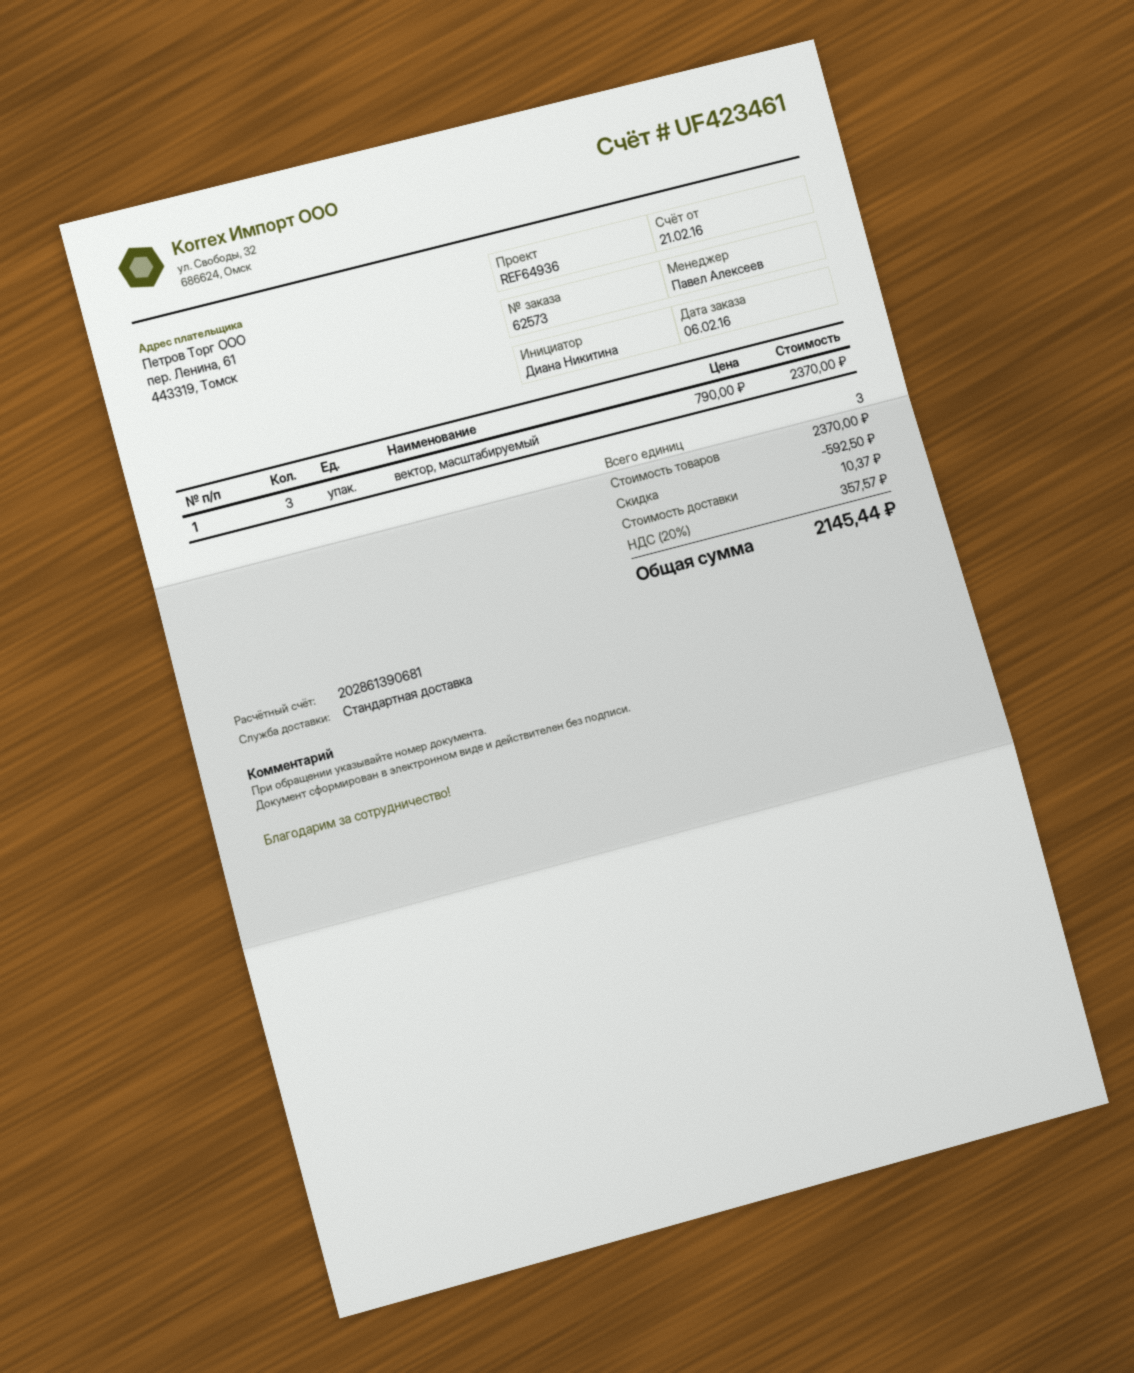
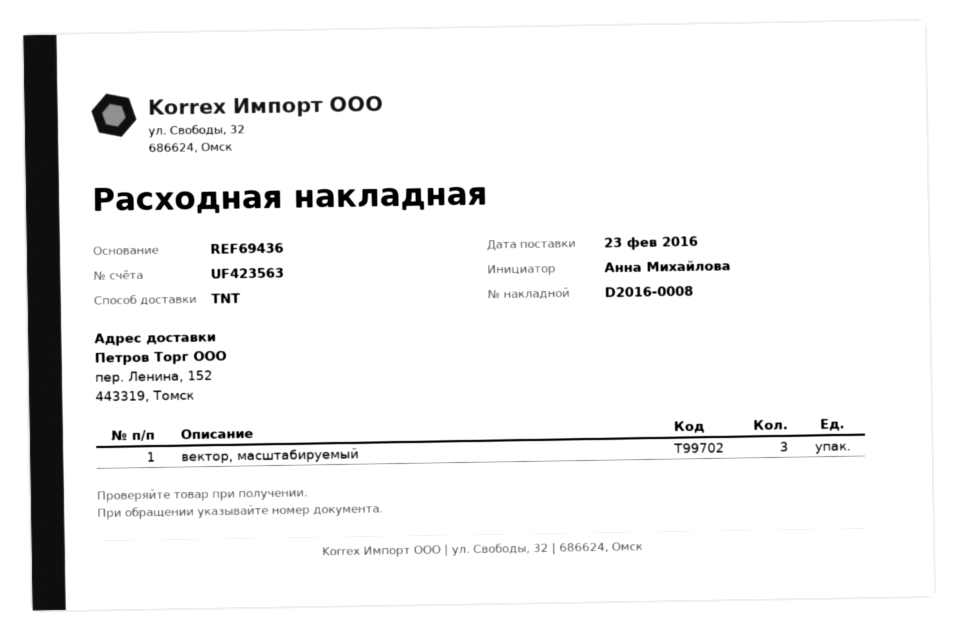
invoice number: UF423461 -> UF423563
reference: REF64936 -> REF69436
ordered by: Диана Никитина -> Анна Михайлова
shipping method: standard -> TNT

